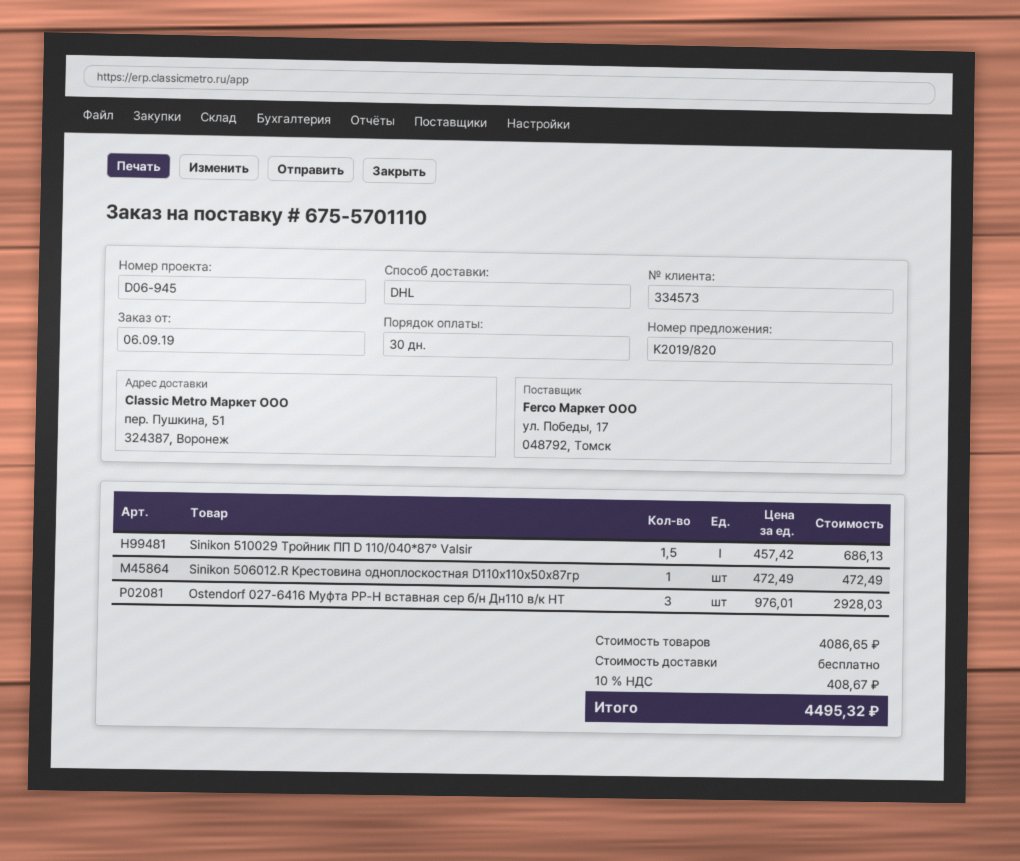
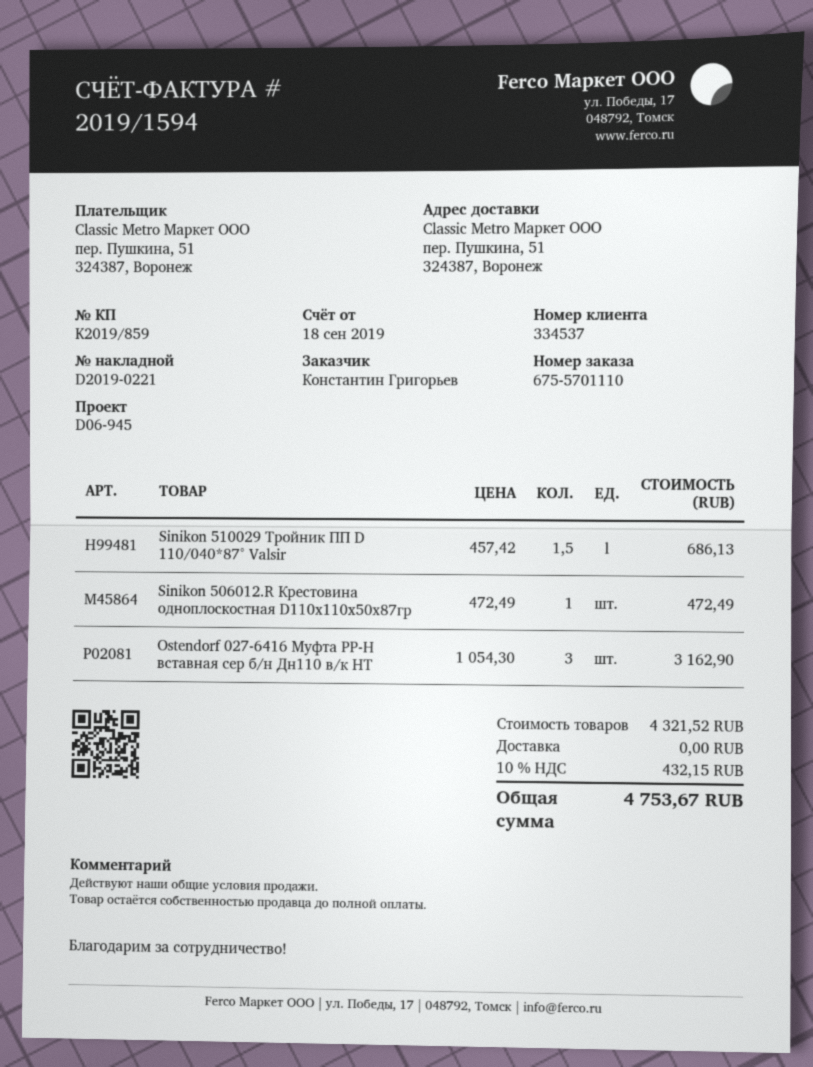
quote number: K2019/820 -> K2019/859
customer number: 334573 -> 334537
Ostendorf 027-6416 Муфта PP-H вставная сер б/н Дн110 в/к HT: 3 x 976.01 = 2928.03 -> 3 x 1054.30 = 3162.90
subtotal: 4086.65 -> 4321.52
tax: 10% = 408.67 -> 10% = 432.15
total: 4495.32 -> 4753.67

